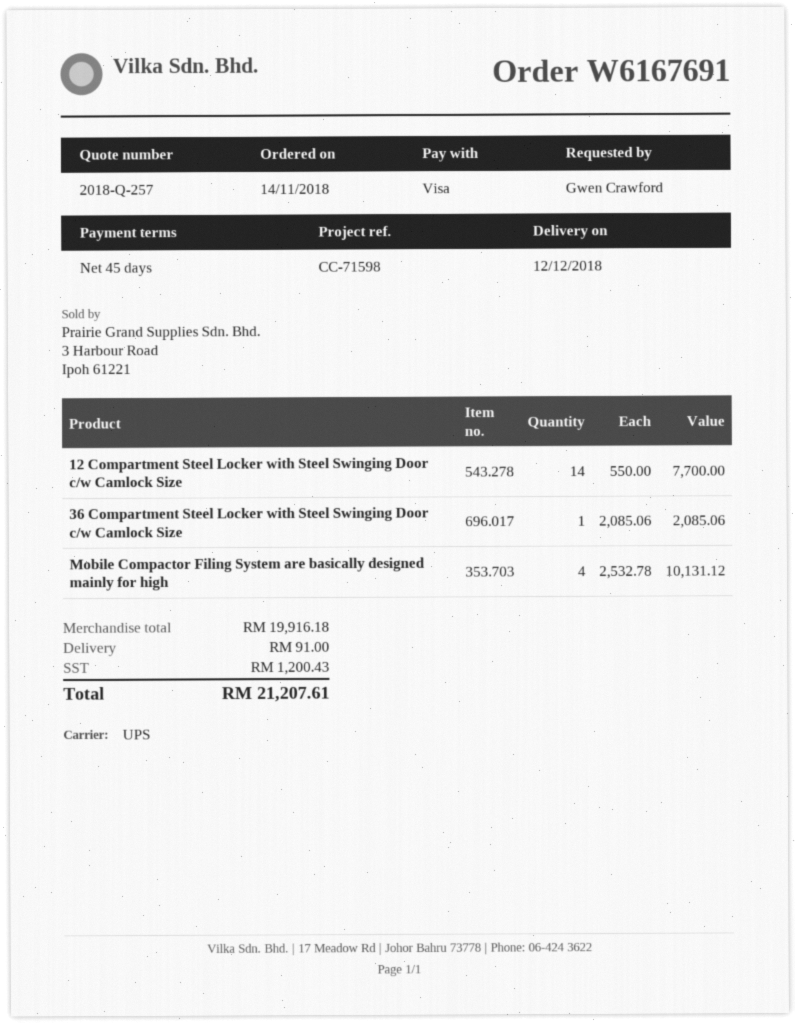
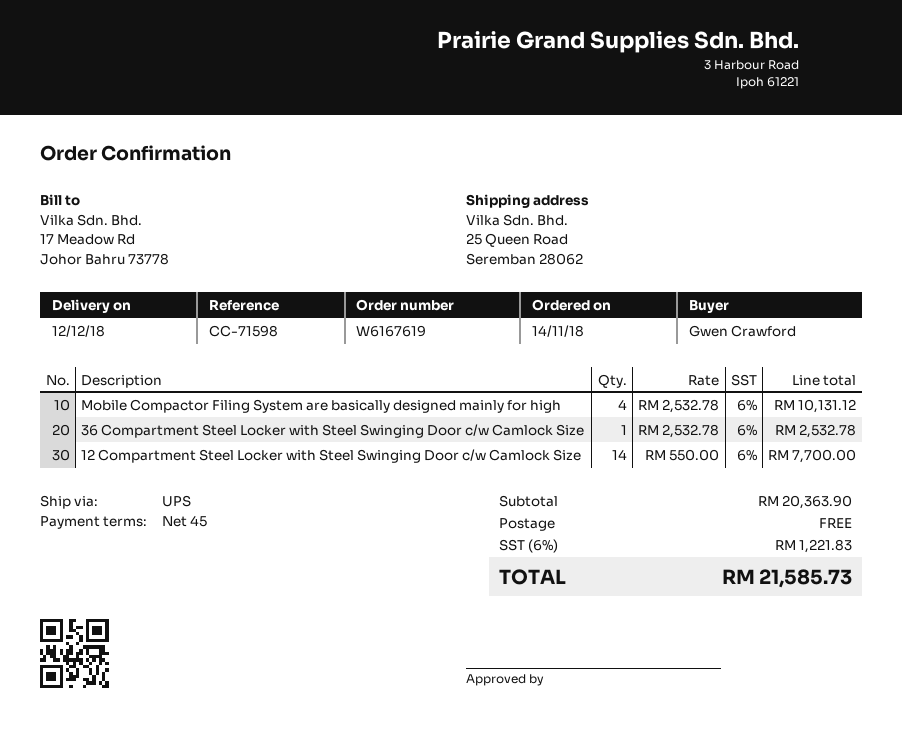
order number: W6167691 -> W6167619
36 Compartment Steel Locker with Steel Swinging Door c/w Camlock Size: 1 x 2085.06 = 2085.06 -> 1 x 2532.78 = 2532.78
subtotal: 19916.18 -> 20363.90
shipping: 91.00 -> 0.00
tax: 1200.43 -> 1221.83
total: 21207.61 -> 21585.73

